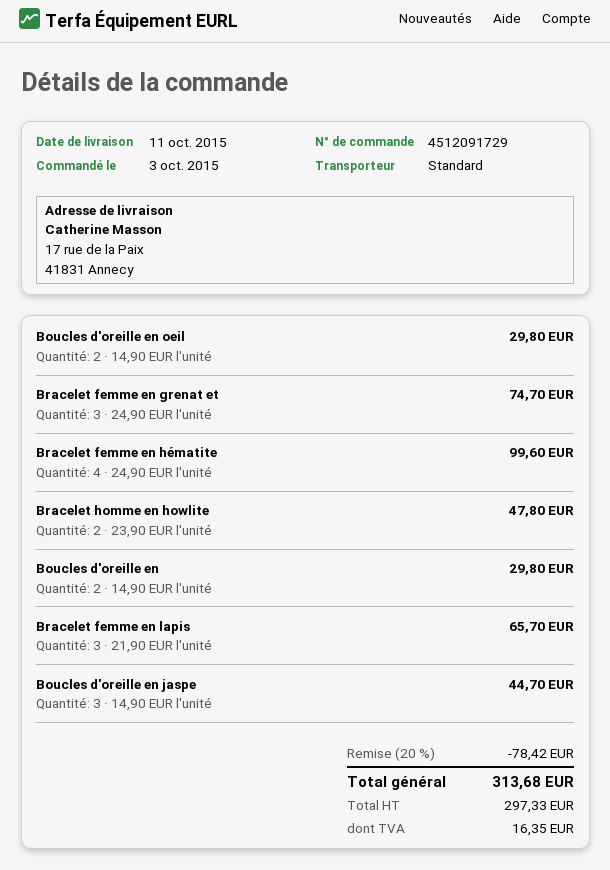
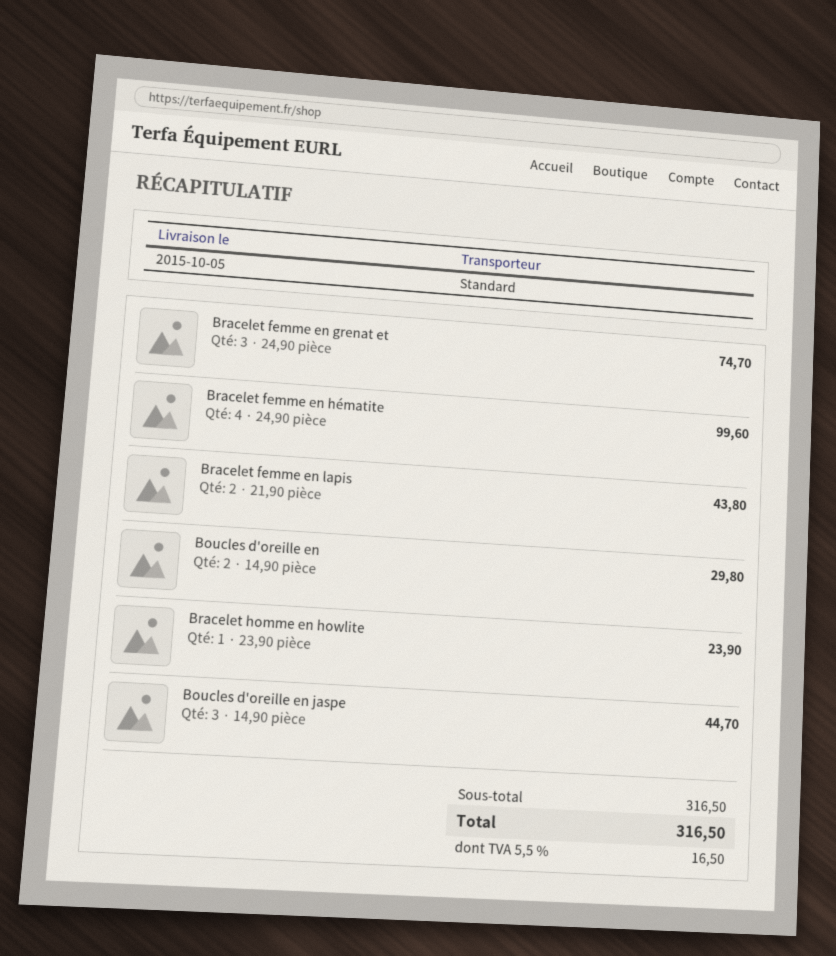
delivery date: 2015-10-11 -> 2015-10-05
Boucles d'oreille en oeil: 2 x 14.90 = 29.80 -> none
Bracelet homme en howlite: 2 x 23.90 = 47.80 -> 1 x 23.90 = 23.90
Bracelet femme en lapis: 3 x 21.90 = 65.70 -> 2 x 21.90 = 43.80
discount: 20% = 78.42 -> none
tax: 16.35 -> 16.50
total: 313.68 -> 316.50

